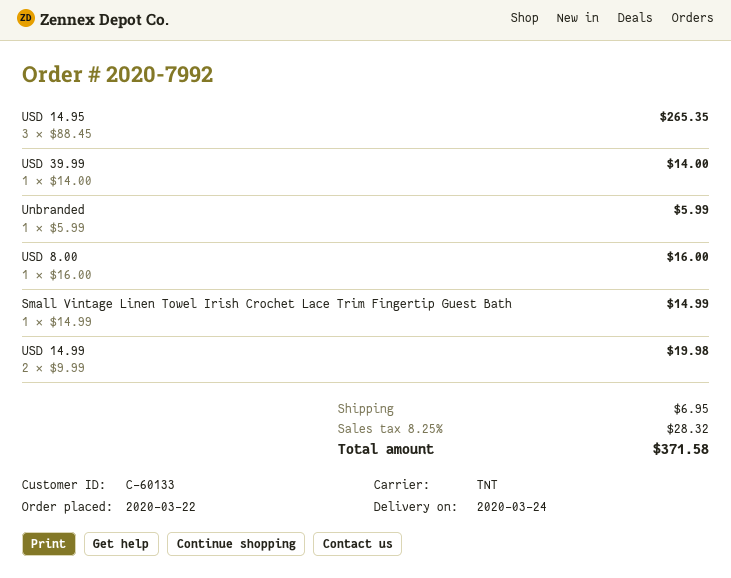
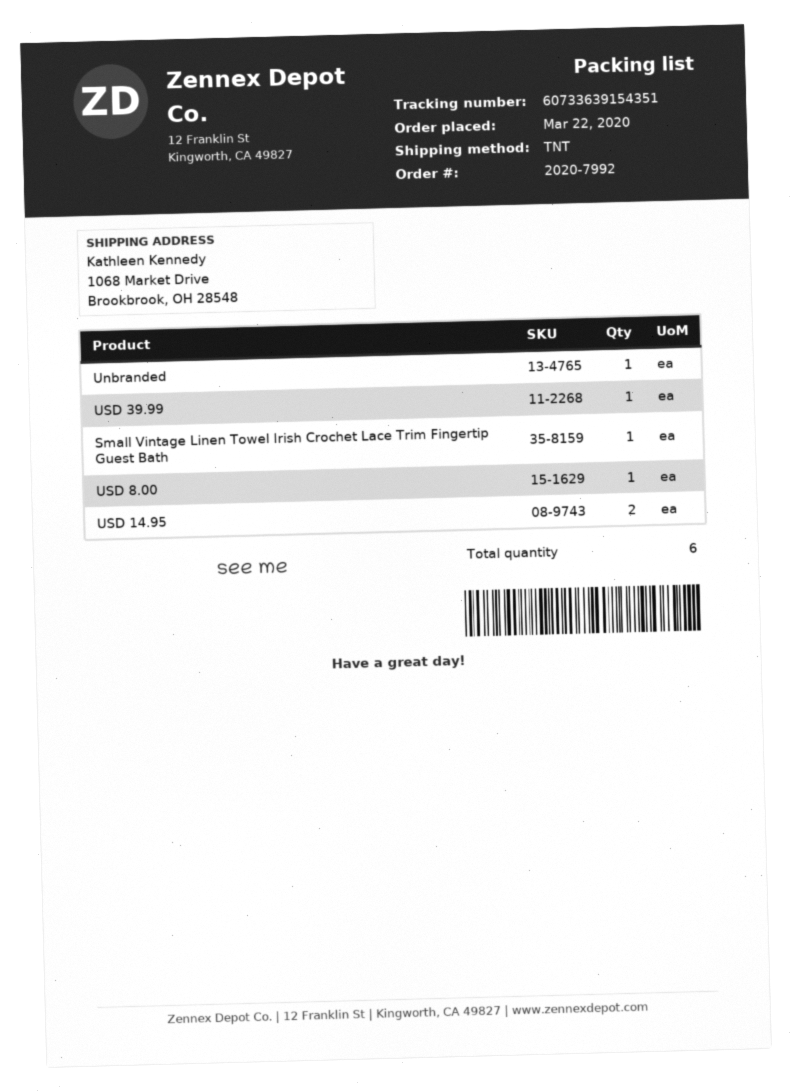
USD 14.95: 3 -> 2
USD 14.99: 2 -> none

